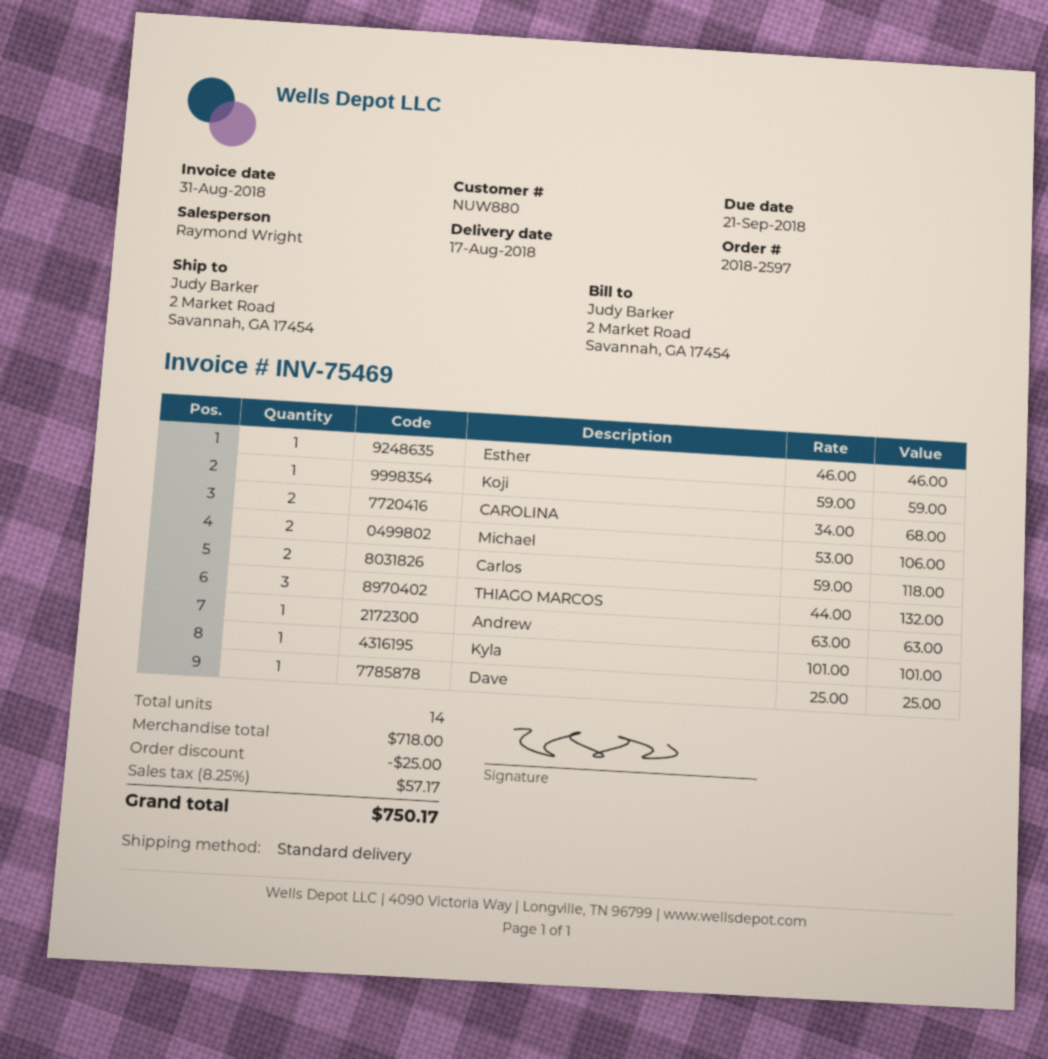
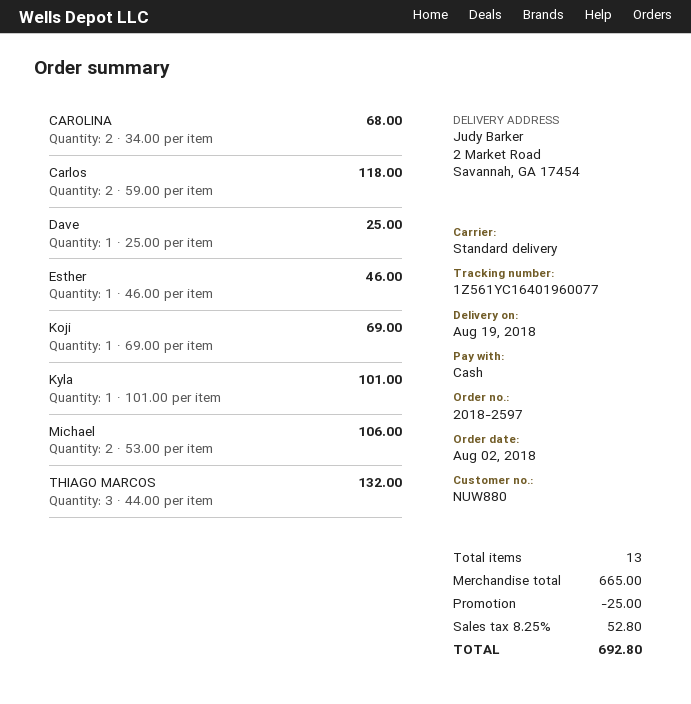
delivery date: 2018-08-17 -> 2018-08-19
Koji: 1 x 59.00 = 59.00 -> 1 x 69.00 = 69.00
Andrew: 1 x 63.00 = 63.00 -> none
total quantity: 14 -> 13
subtotal: 718.00 -> 665.00
tax: 8.25% = 57.17 -> 8.25% = 52.80
total: 750.17 -> 692.80

